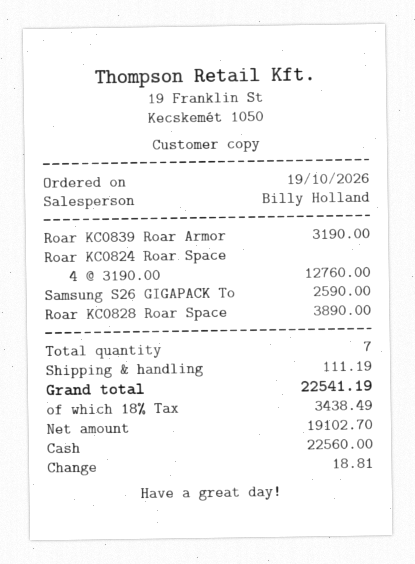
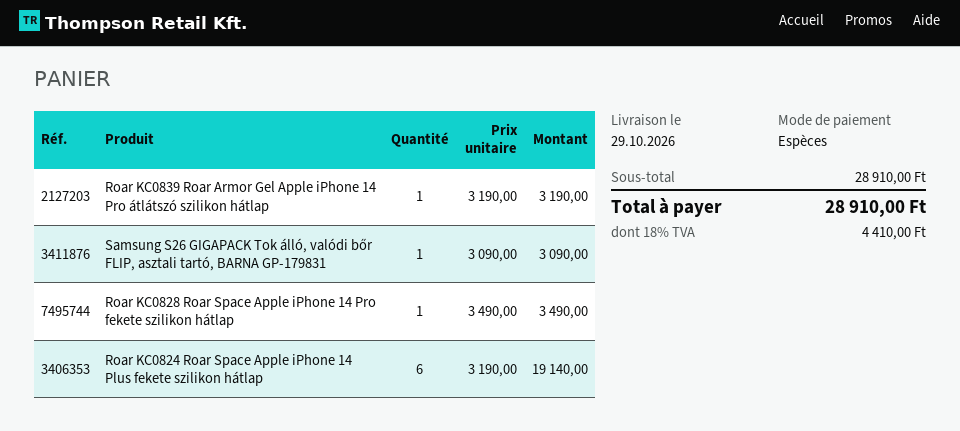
Roar KC0824 Roar Space: 4 x 3190.00 = 12760.00 -> 6 x 3190.00 = 19140.00
Samsung S26 GIGAPACK To: 1 x 2590.00 = 2590.00 -> 1 x 3090.00 = 3090.00
Roar KC0828 Roar Space: 1 x 3890.00 = 3890.00 -> 1 x 3490.00 = 3490.00
shipping: 111.19 -> none
tax: 18% = 3438.49 -> 18% = 4410.00
total: 22541.19 -> 28910.00

